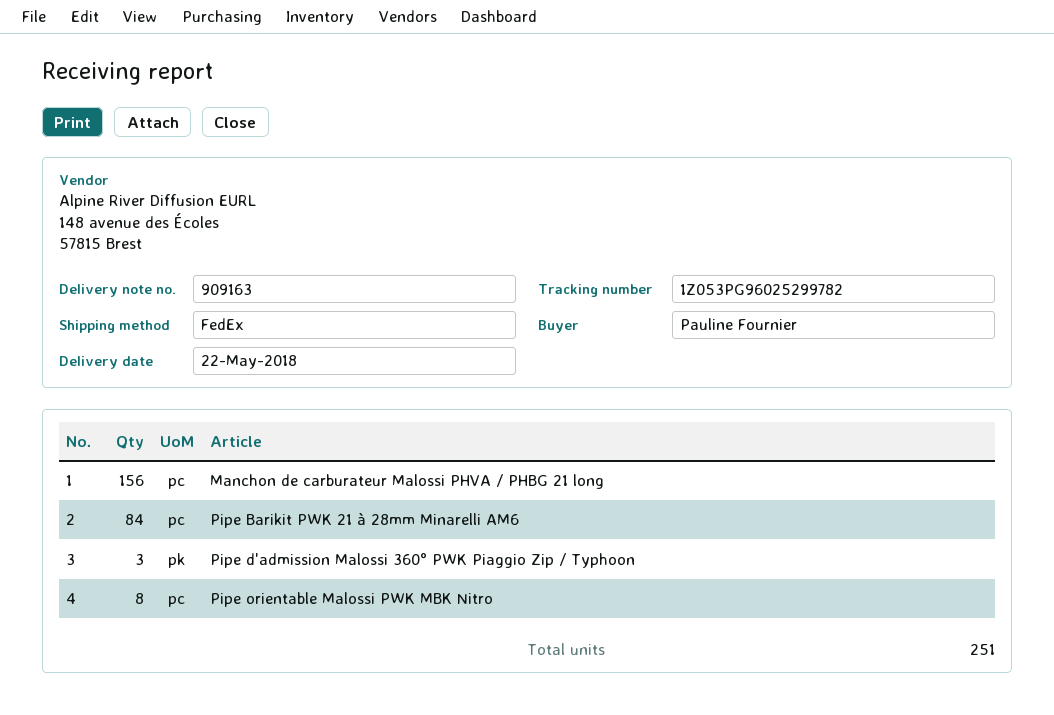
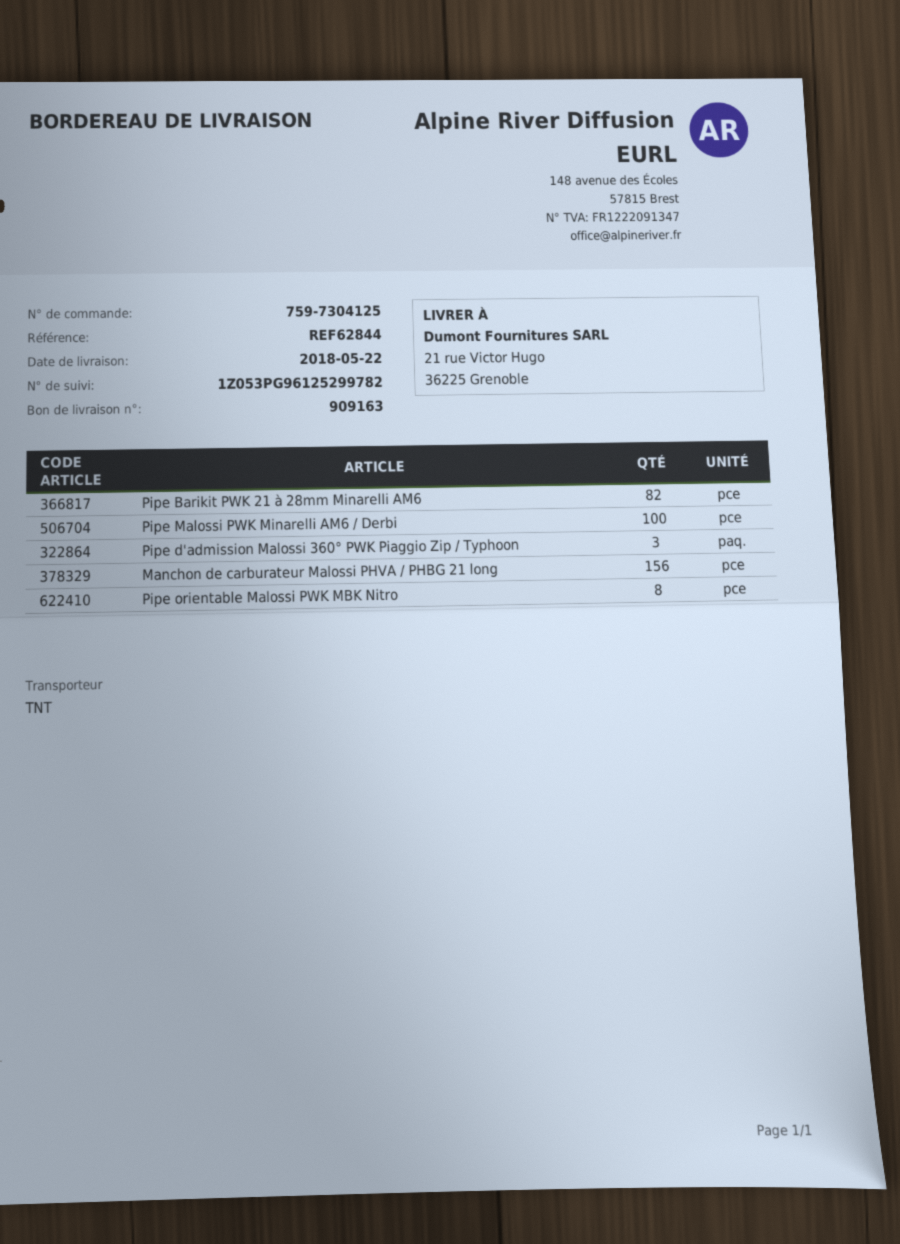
shipping method: FedEx -> TNT
tracking number: 1Z053PG96025299782 -> 1Z053PG96125299782
Pipe Barikit PWK 21 à 28mm Minarelli AM6: 84 -> 82
Pipe Malossi PWK Minarelli AM6 / Derbi: none -> 100

